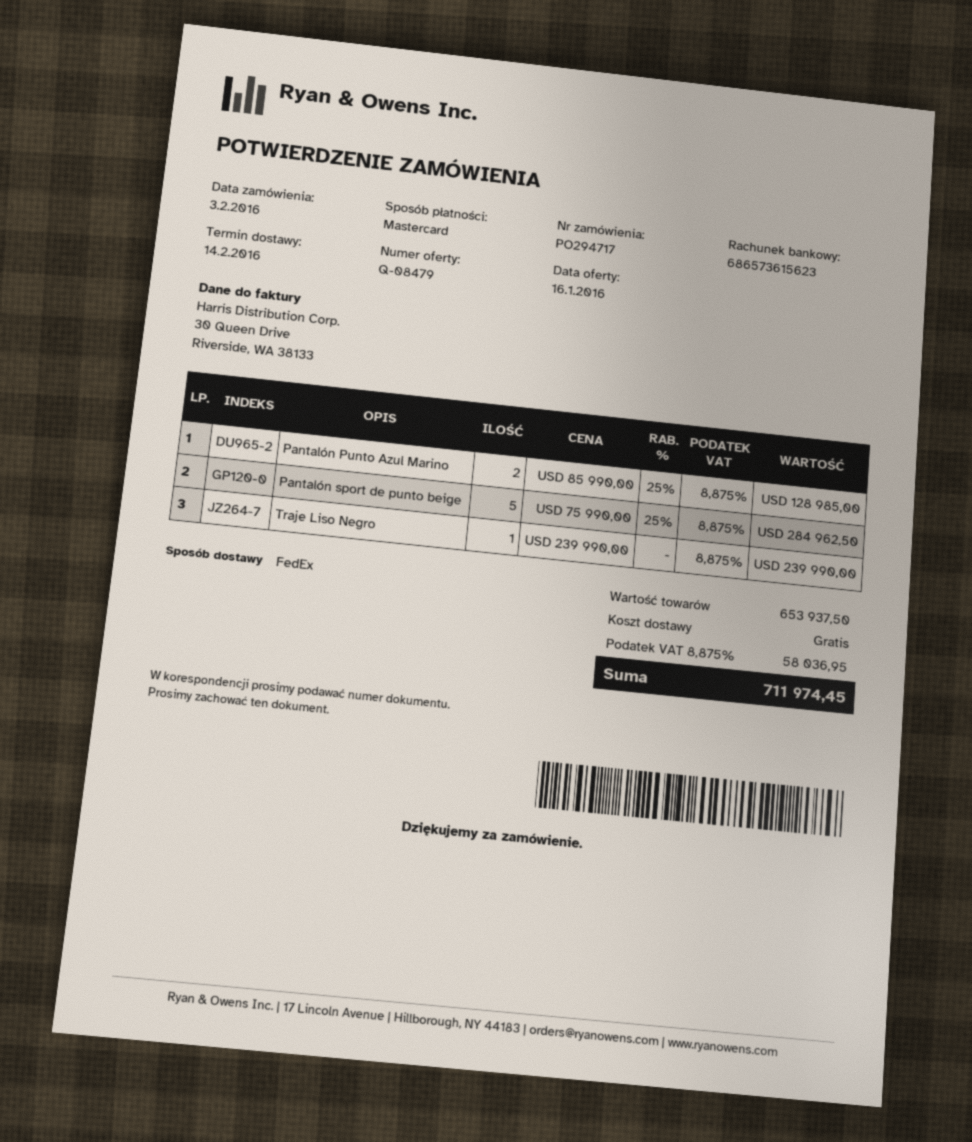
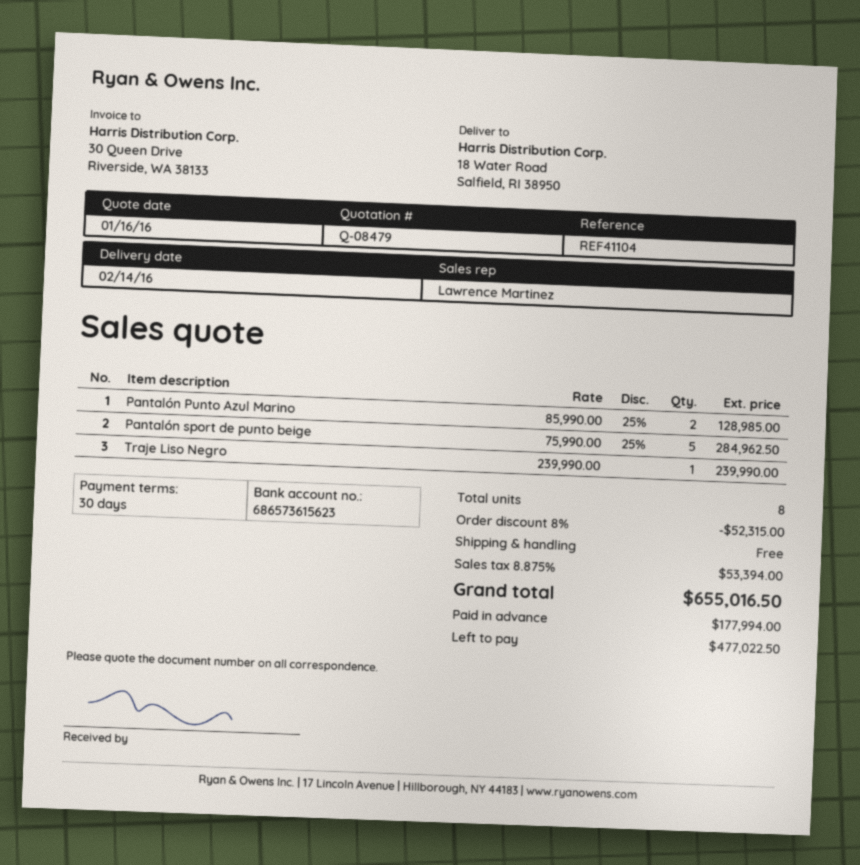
discount: none -> 8% = 52315.00
tax: 8.875% = 58036.95 -> 8.875% = 53394.00
total: 711974.45 -> 655016.50

